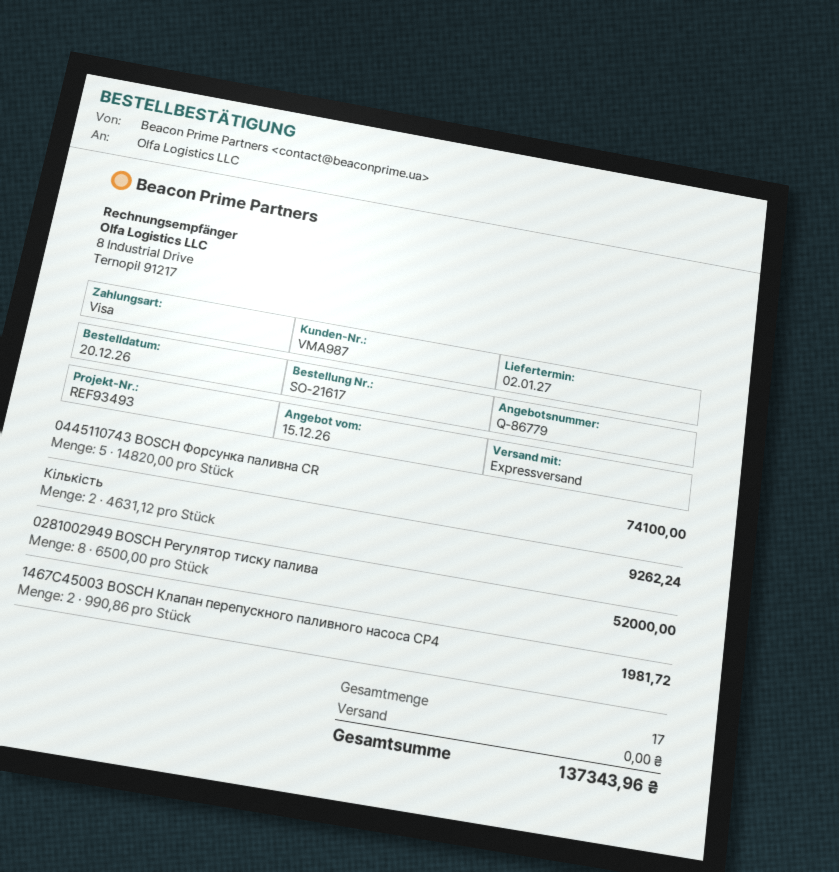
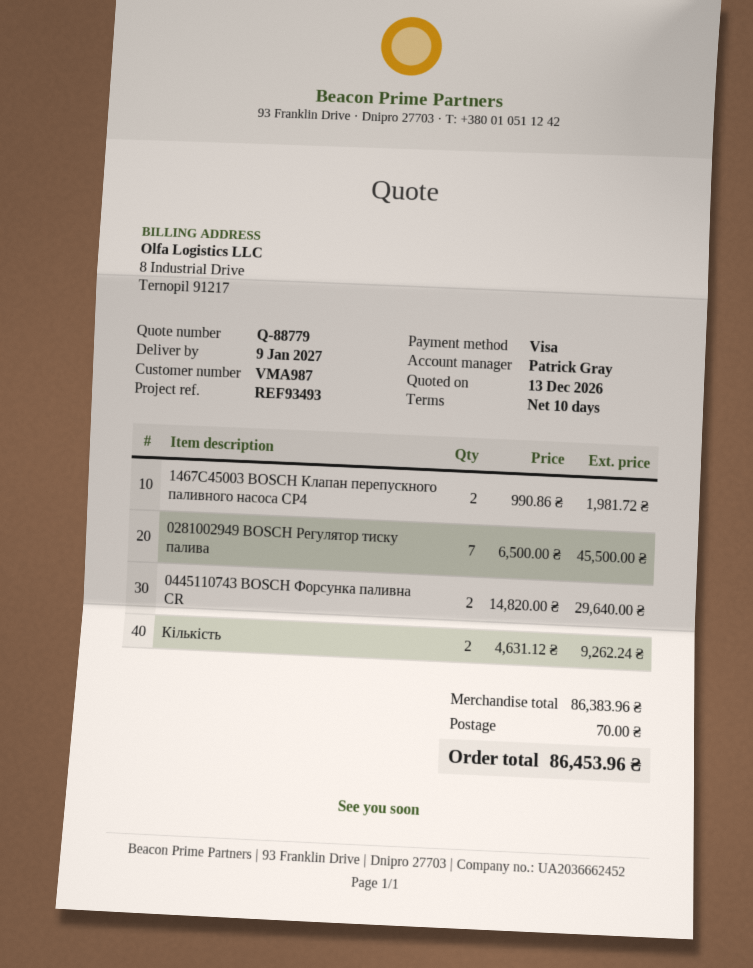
quote number: Q-86779 -> Q-88779
quote date: 2026-12-15 -> 2026-12-13
delivery date: 2027-01-02 -> 2027-01-09
0445110743 BOSCH Форсунка паливна CR: 5 x 14820.00 = 74100.00 -> 2 x 14820.00 = 29640.00
0281002949 BOSCH Регулятор тиску палива: 8 x 6500.00 = 52000.00 -> 7 x 6500.00 = 45500.00
shipping: 0.00 -> 70.00
total: 137343.96 -> 86453.96

